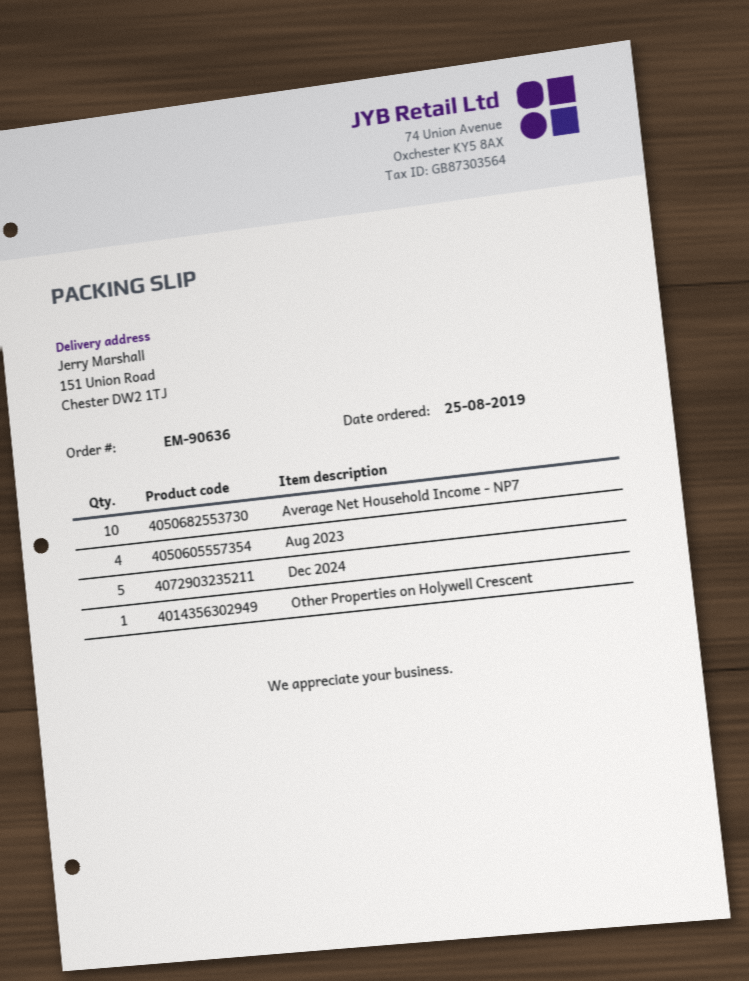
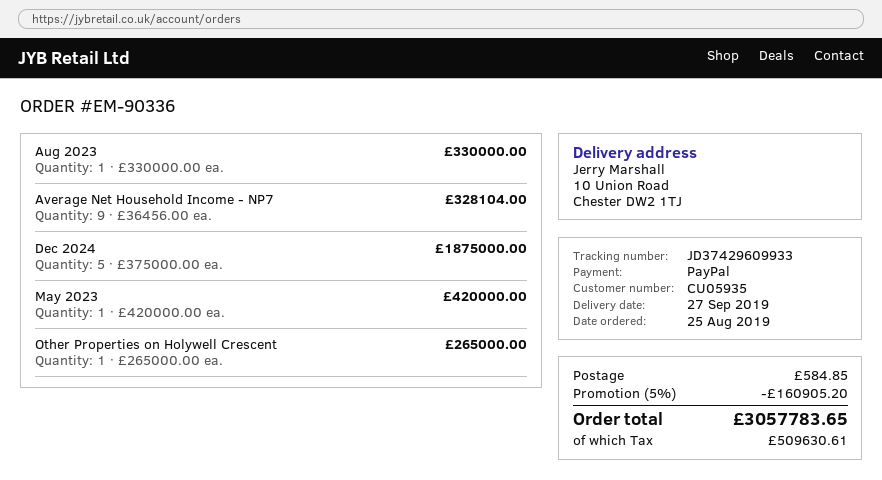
order number: EM-90636 -> EM-90336
ship to: 151 Union Road, Chester DW2 1TJ -> 10 Union Road, Chester DW2 1TJ
Average Net Household Income - NP7: 10 -> 9
Aug 2023: 4 -> 1
May 2023: none -> 1

